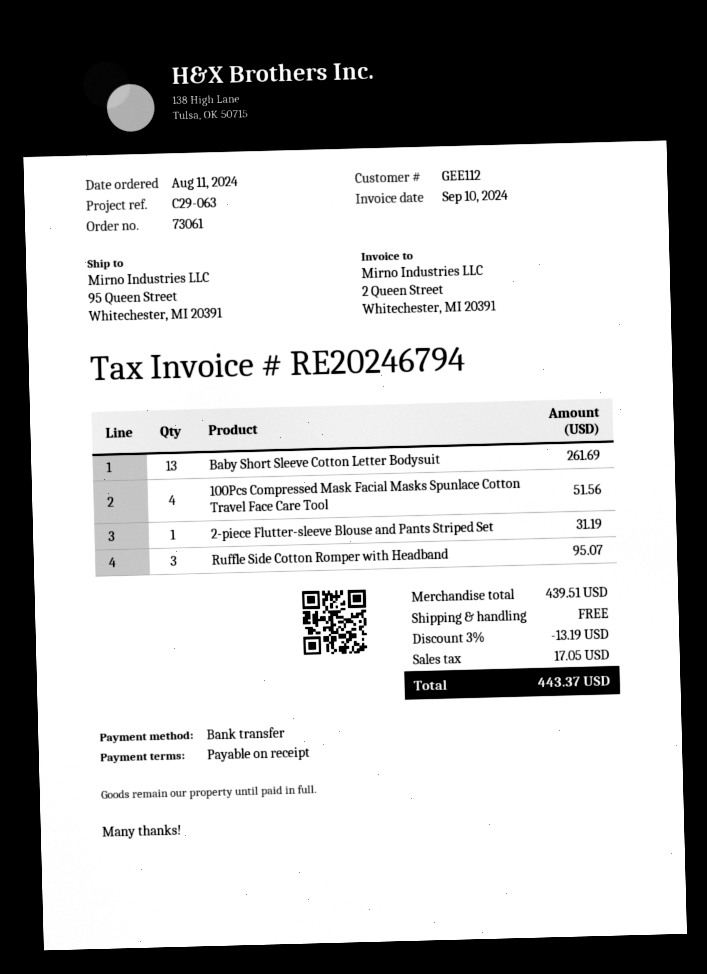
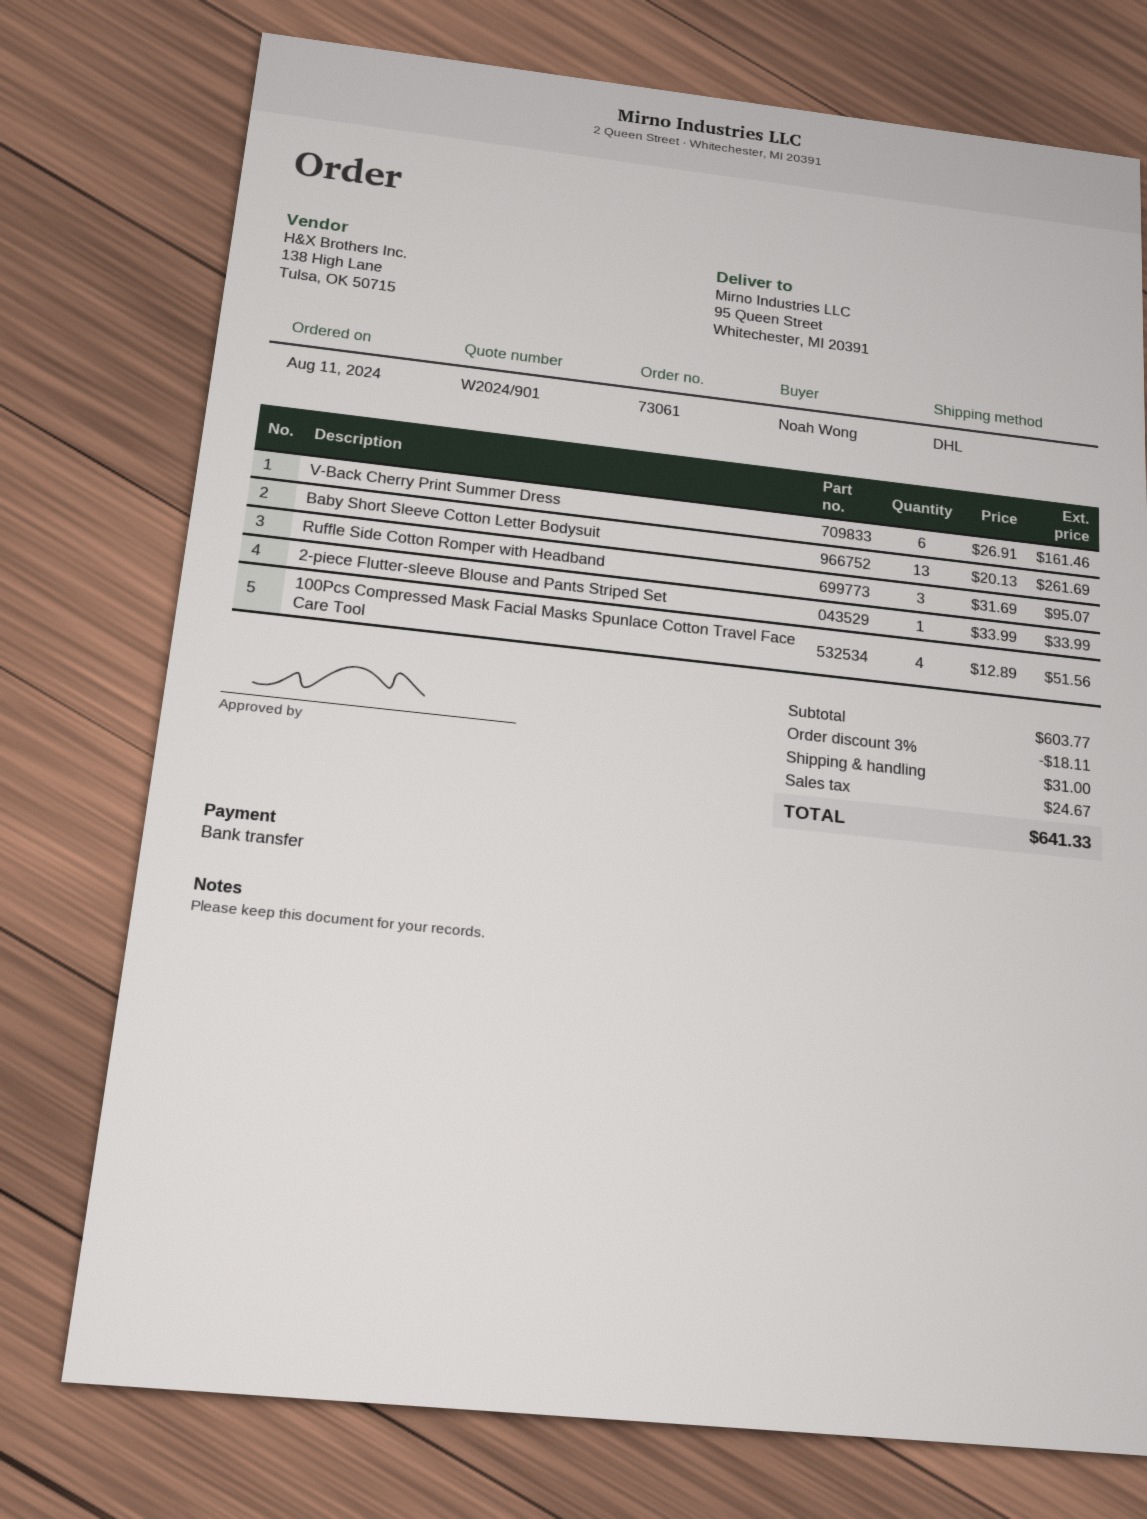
2-piece Flutter-sleeve Blouse and Pants Striped Set: 1 for 31.19 -> 1 for 33.99
V-Back Cherry Print Summer Dress: none -> 6 for 161.46
subtotal: 439.51 -> 603.77
discount: 3% = 13.19 -> 3% = 18.11
shipping: 0.00 -> 31.00
tax: 17.05 -> 24.67
total: 443.37 -> 641.33

